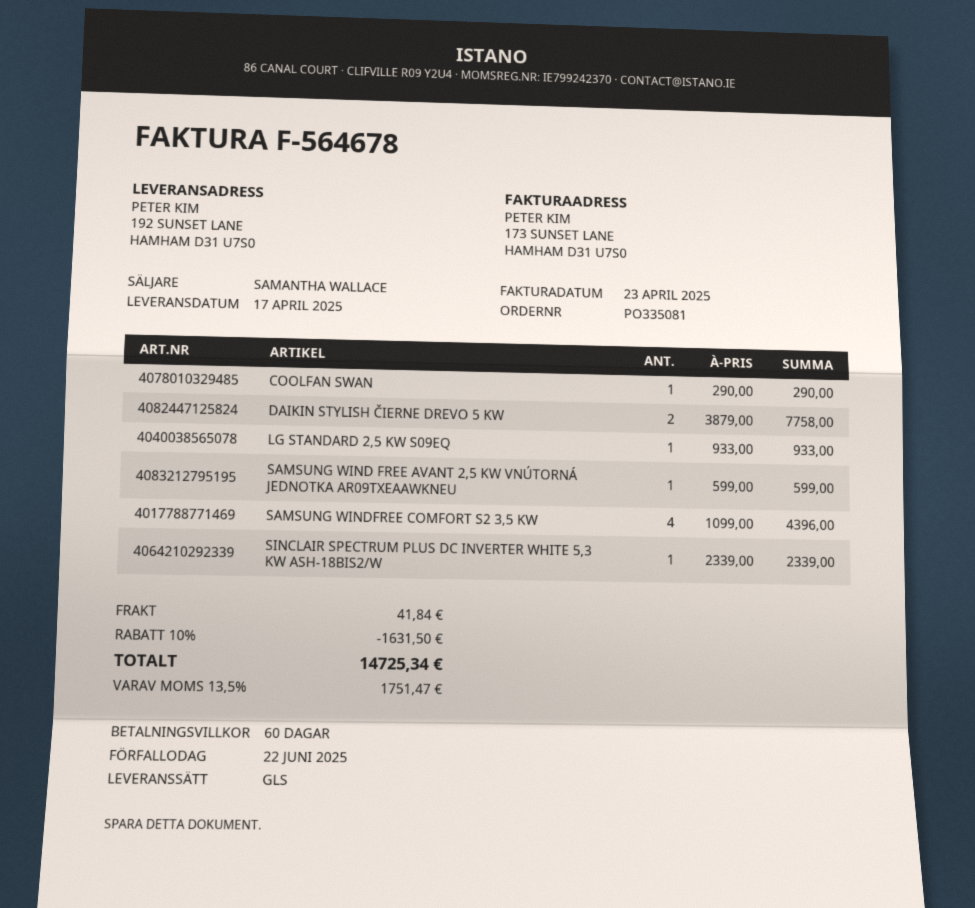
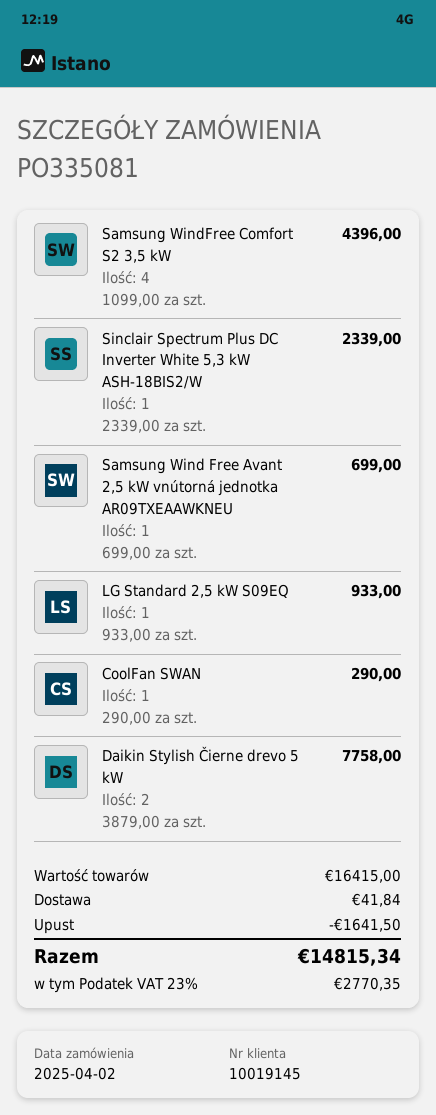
SAMSUNG WIND FREE AVANT 2,5 KW VNÚTORNÁ JEDNOTKA AR09TXEAAWKNEU: 1 x 599.00 = 599.00 -> 1 x 699.00 = 699.00
discount: 1631.50 -> 1641.50
tax: 13.5% = 1751.47 -> 23% = 2770.35
total: 14725.34 -> 14815.34

